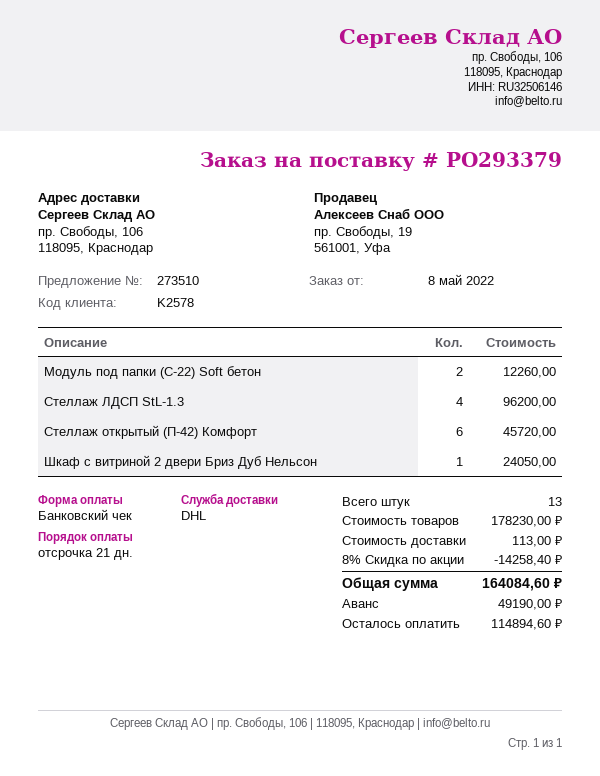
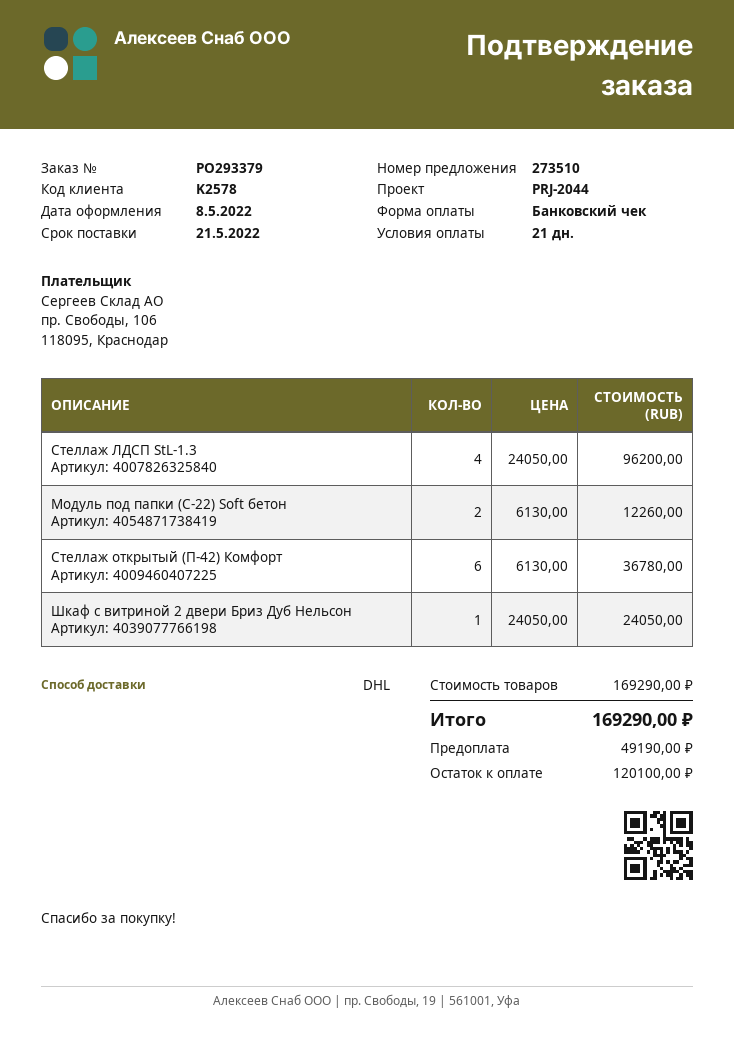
Стеллаж открытый (П-42) Комфорт: 6 for 45720.00 -> 6 for 36780.00
subtotal: 178230.00 -> 169290.00
discount: 8% = 14258.40 -> none
shipping: 113.00 -> none
total: 164084.60 -> 169290.00
balance: 114894.60 -> 120100.00

